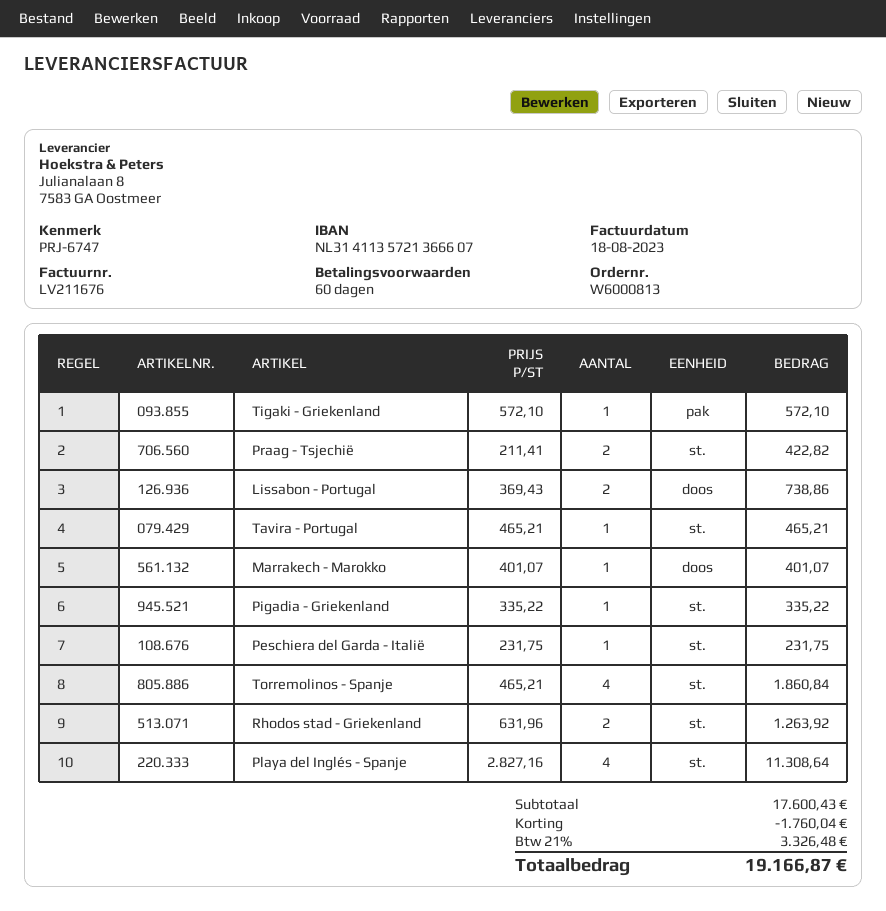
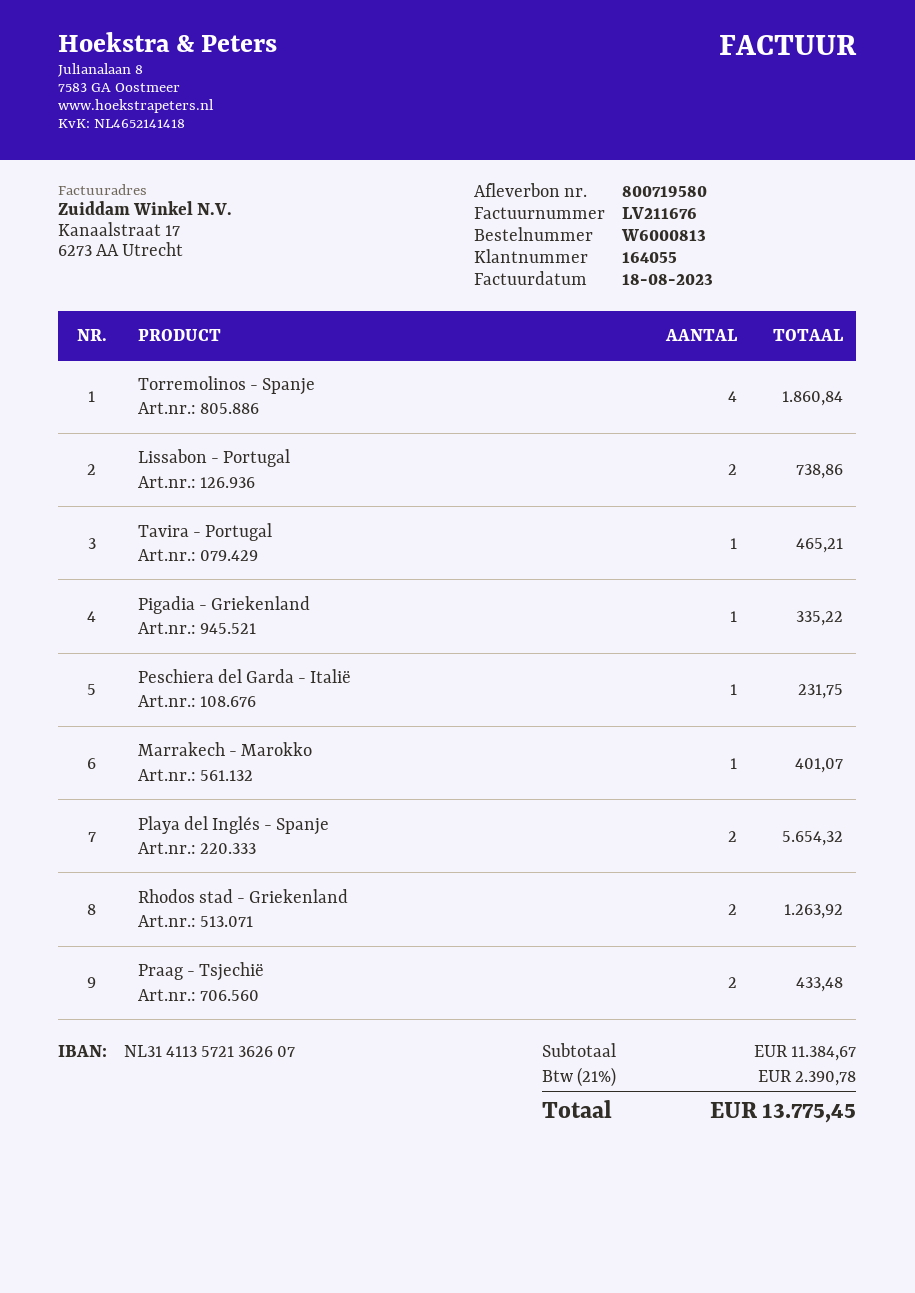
bank account: NL3141135721366607 -> NL3141135721362607
Tigaki - Griekenland: 1 for 572.10 -> none
Praag - Tsjechië: 2 for 422.82 -> 2 for 433.48
Playa del Inglés - Spanje: 4 for 11308.64 -> 2 for 5654.32
subtotal: 17600.43 -> 11384.67
discount: 1760.04 -> none
tax: 21% = 3326.48 -> 21% = 2390.78
total: 19166.87 -> 13775.45

